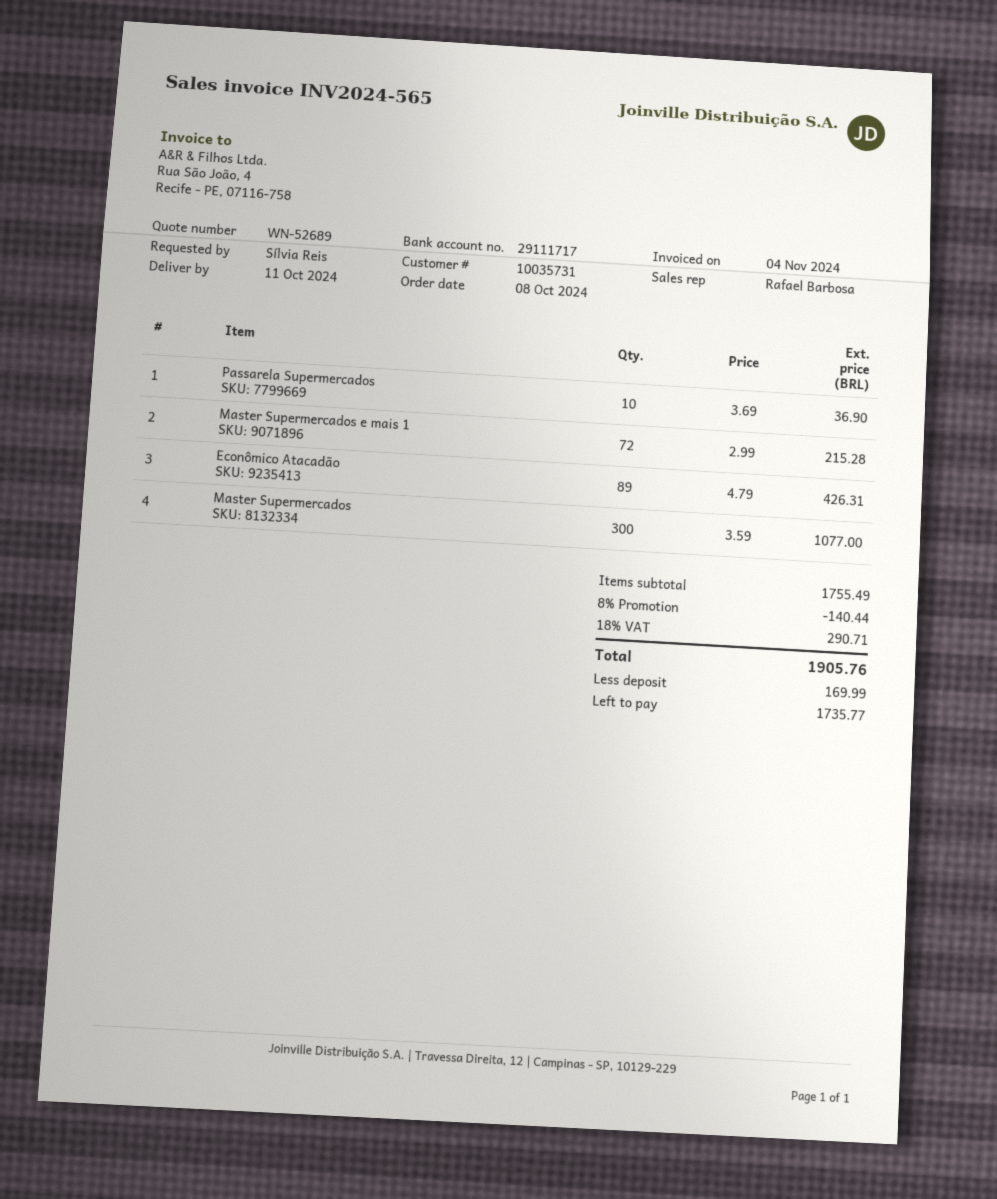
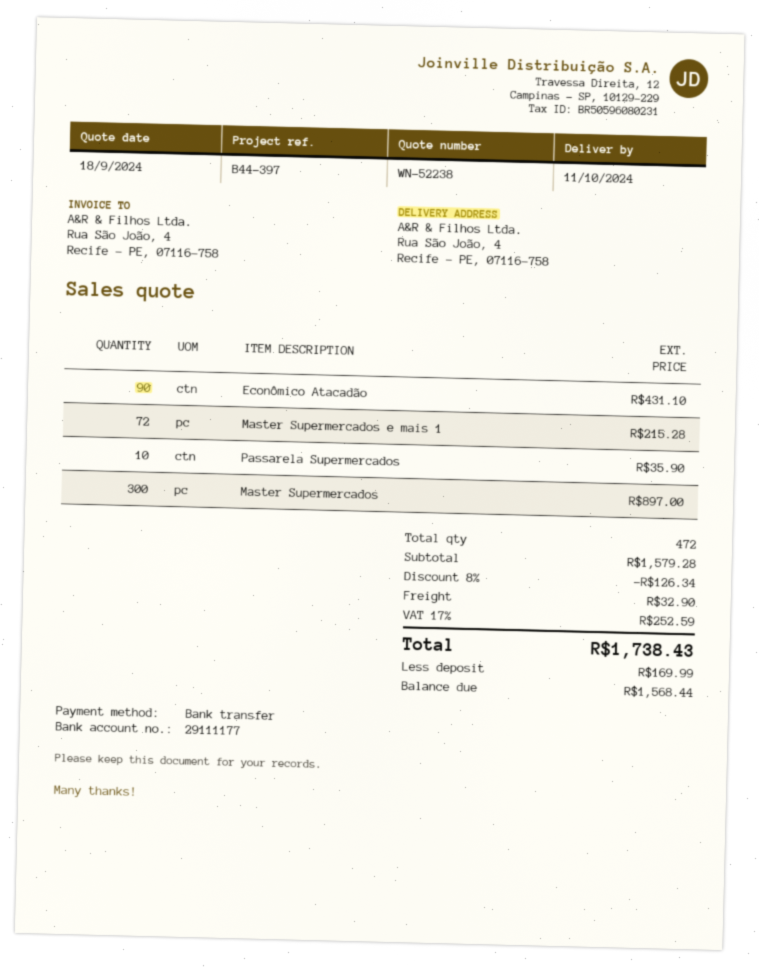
quote number: WN-52689 -> WN-52238
bank account: 29111717 -> 29111177
Passarela Supermercados: 10 for 36.90 -> 10 for 35.90
Econômico Atacadão: 89 for 426.31 -> 90 for 431.10
Master Supermercados: 300 for 1077.00 -> 300 for 897.00
subtotal: 1755.49 -> 1579.28
discount: 8% = 140.44 -> 8% = 126.34
shipping: none -> 32.90
tax: 18% = 290.71 -> 17% = 252.59
total: 1905.76 -> 1738.43
balance: 1735.77 -> 1568.44

